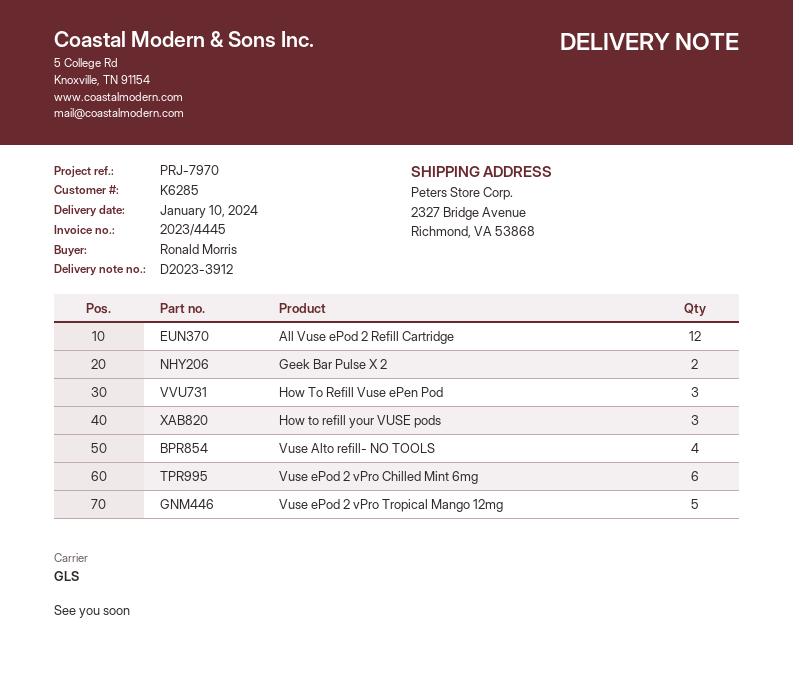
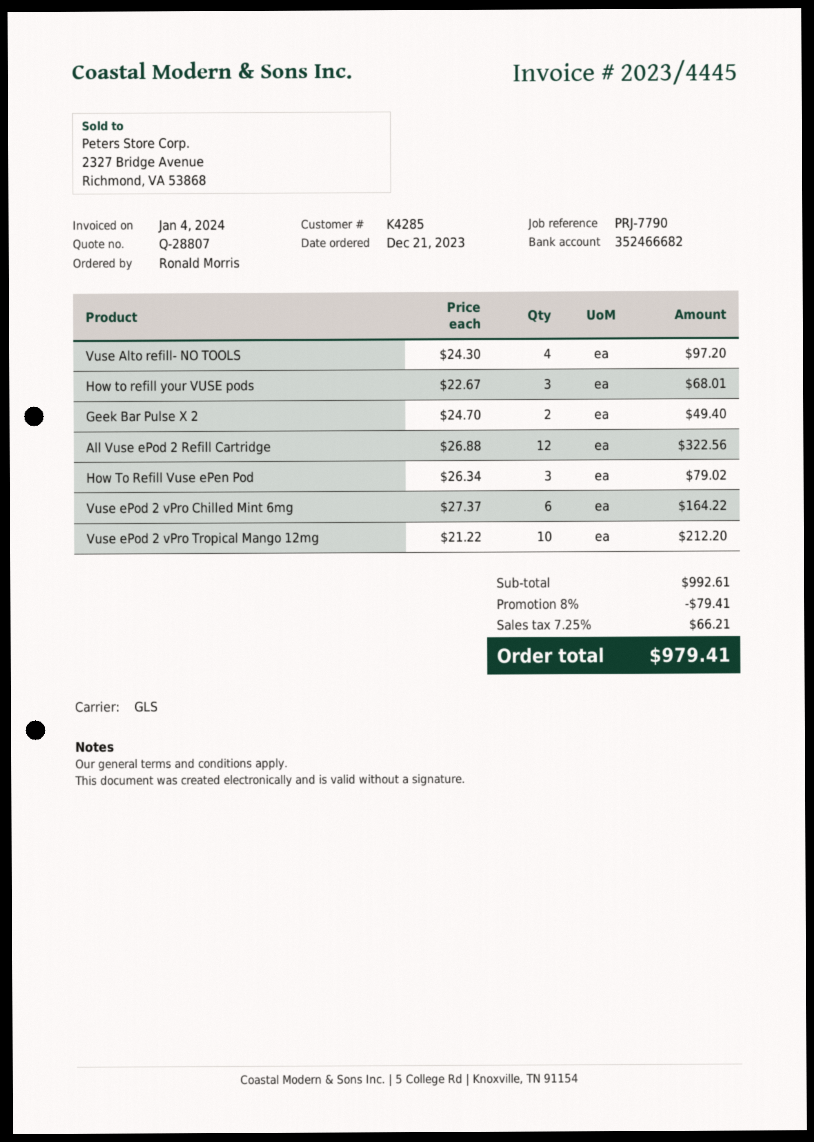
customer number: K6285 -> K4285
reference: PRJ-7970 -> PRJ-7790
Vuse ePod 2 vPro Tropical Mango 12mg: 5 -> 10

